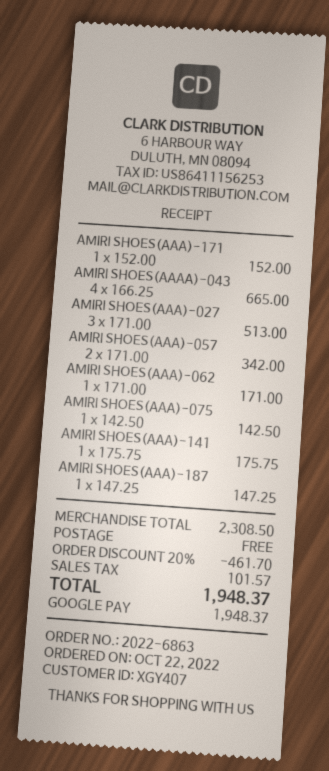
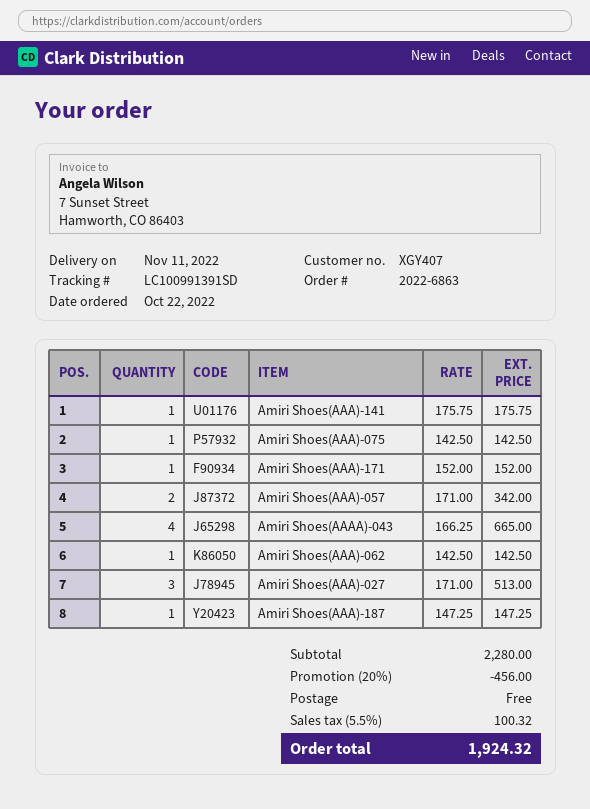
AMIRI SHOES(AAA)-062: 1 x 171.00 = 171.00 -> 1 x 142.50 = 142.50
subtotal: 2308.50 -> 2280.00
discount: 20% = 461.70 -> 20% = 456.00
tax: 101.57 -> 100.32
total: 1948.37 -> 1924.32

